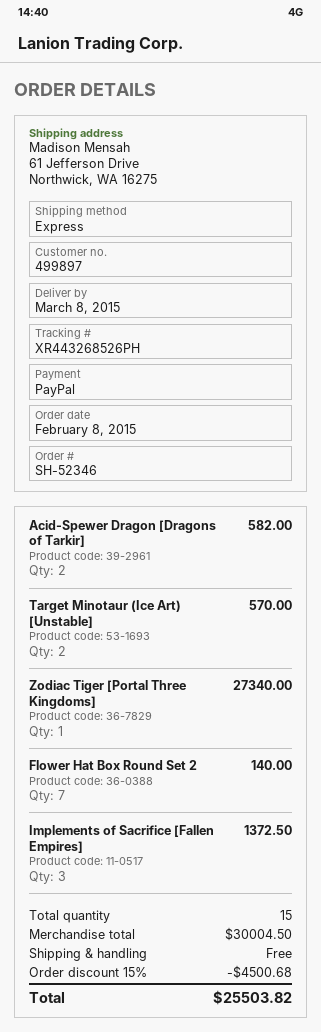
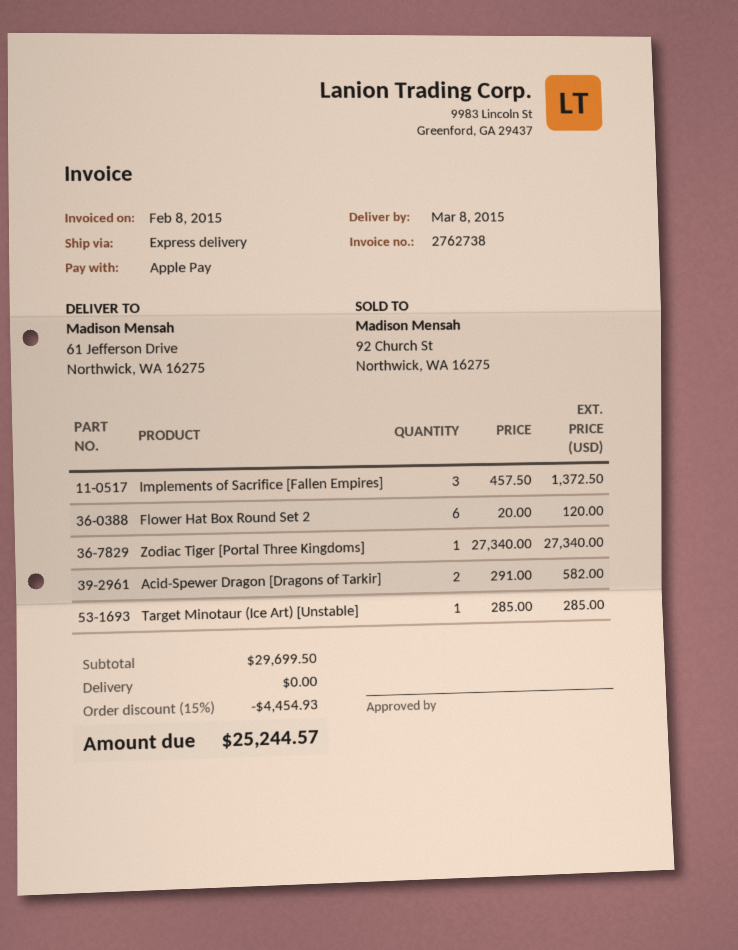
payment method: PayPal -> Apple Pay
Target Minotaur (Ice Art) [Unstable]: 2 for 570.00 -> 1 for 285.00
Flower Hat Box Round Set 2: 7 for 140.00 -> 6 for 120.00
subtotal: 30004.50 -> 29699.50
discount: 15% = 4500.68 -> 15% = 4454.93
total: 25503.82 -> 25244.57

